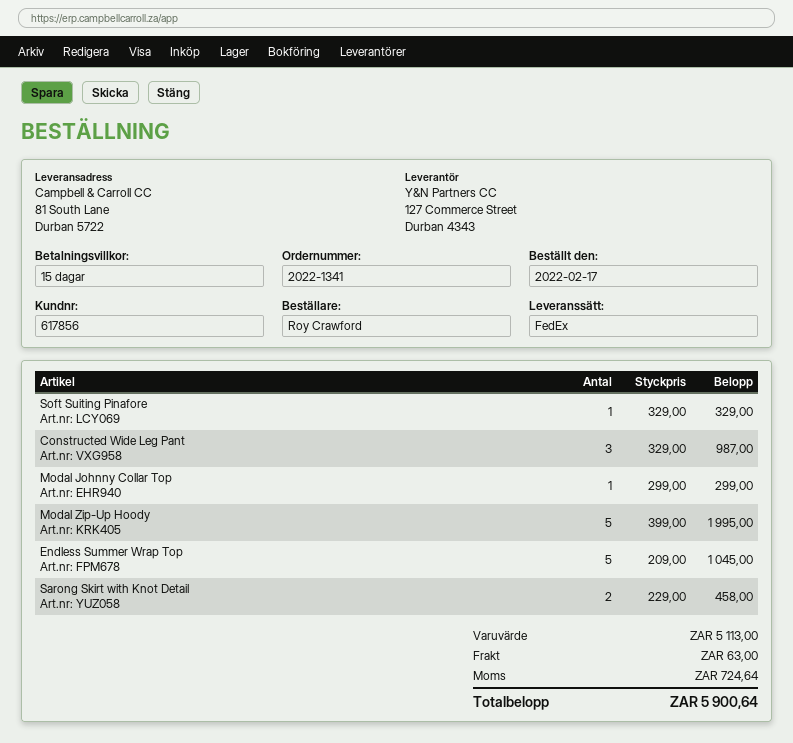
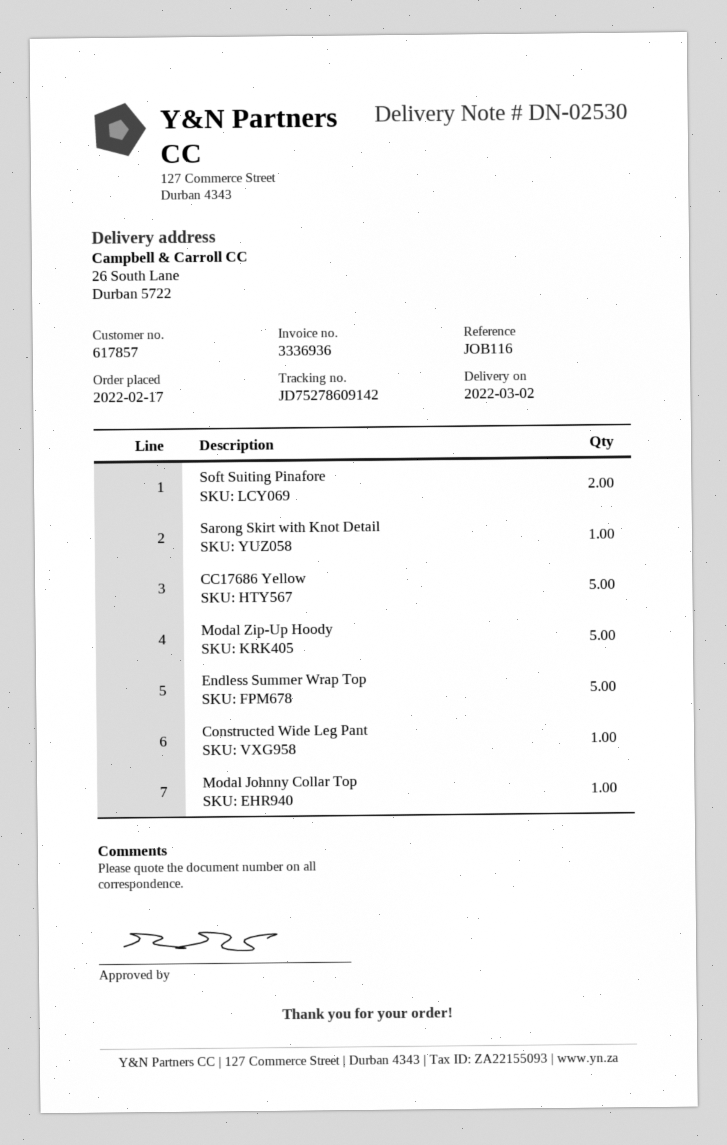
customer number: 617856 -> 617857
ship to: 81 South Lane, Durban 5722 -> 26 South Lane, Durban 5722
Soft Suiting Pinafore: 1 -> 2
Constructed Wide Leg Pant: 3 -> 1
Sarong Skirt with Knot Detail: 2 -> 1
CC17686 Yellow: none -> 5

